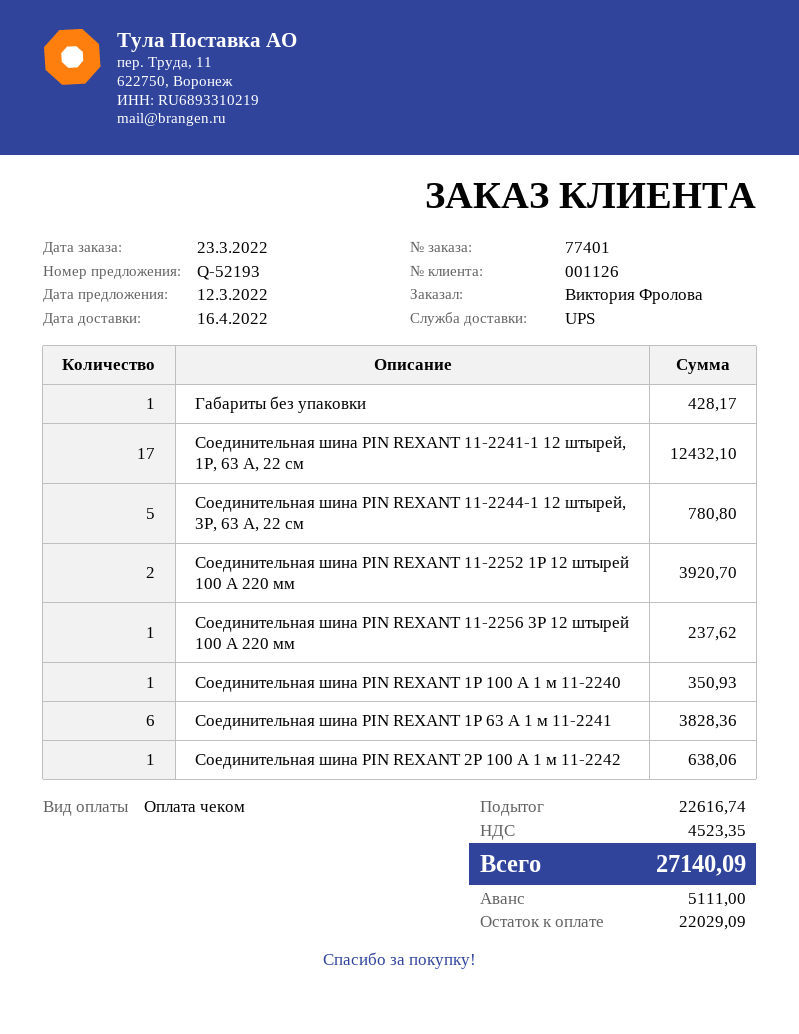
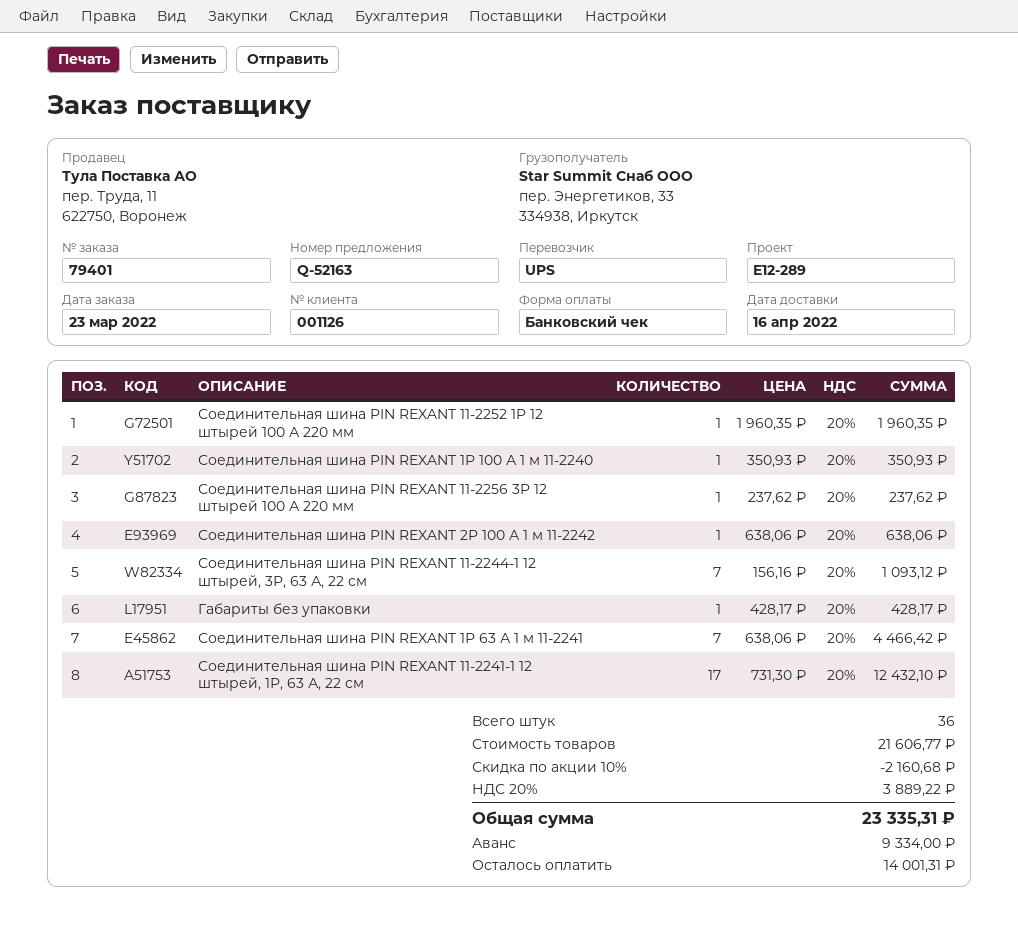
quote number: Q-52193 -> Q-52163
order number: 77401 -> 79401
Соединительная шина PIN REXANT 11-2244-1 12 штырей, 3Р, 63 А, 22 см: 5 for 780.80 -> 7 for 1093.12
Соединительная шина PIN REXANT 11-2252 1P 12 штырей 100 А 220 мм: 2 for 3920.70 -> 1 for 1960.35
Соединительная шина PIN REXANT 1Р 63 А 1 м 11-2241: 6 for 3828.36 -> 7 for 4466.42
subtotal: 22616.74 -> 21606.77
discount: none -> 10% = 2160.68
tax: 4523.35 -> 3889.22
total: 27140.09 -> 23335.31
deposit: 5111.00 -> 9334.00
balance: 22029.09 -> 14001.31

